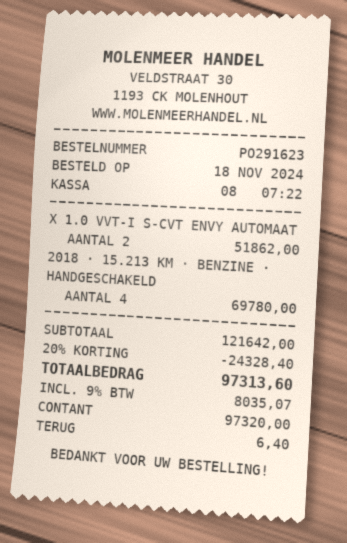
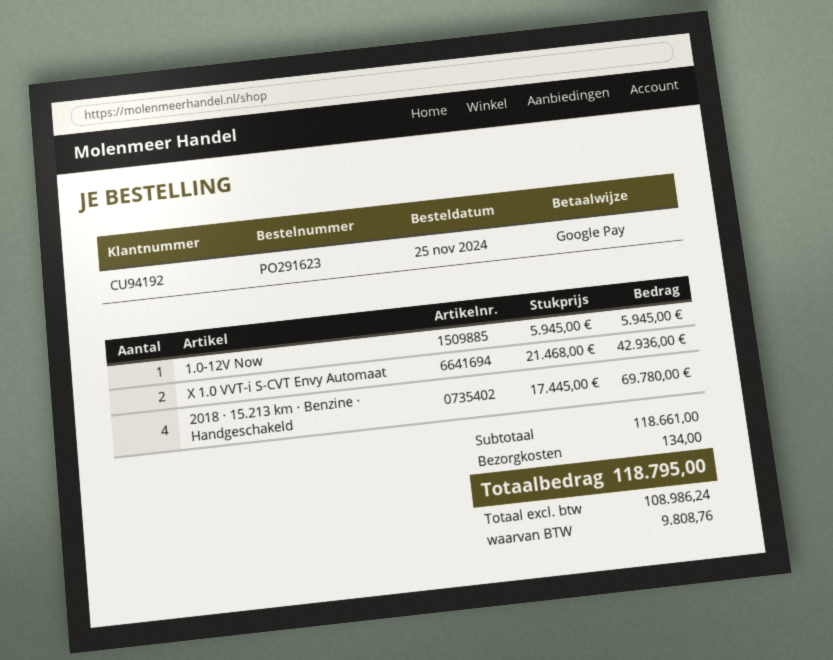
order date: 2024-11-18 -> 2024-11-25
payment method: cash -> Google Pay
X 1.0 VVT-I S-CVT ENVY AUTOMAAT: 2 for 51862.00 -> 2 for 42936.00
1.0-12V Now: none -> 1 for 5945.00
subtotal: 121642.00 -> 118661.00
discount: 20% = 24328.40 -> none
shipping: none -> 134.00
tax: 8035.07 -> 9808.76
total: 97313.60 -> 118795.00

